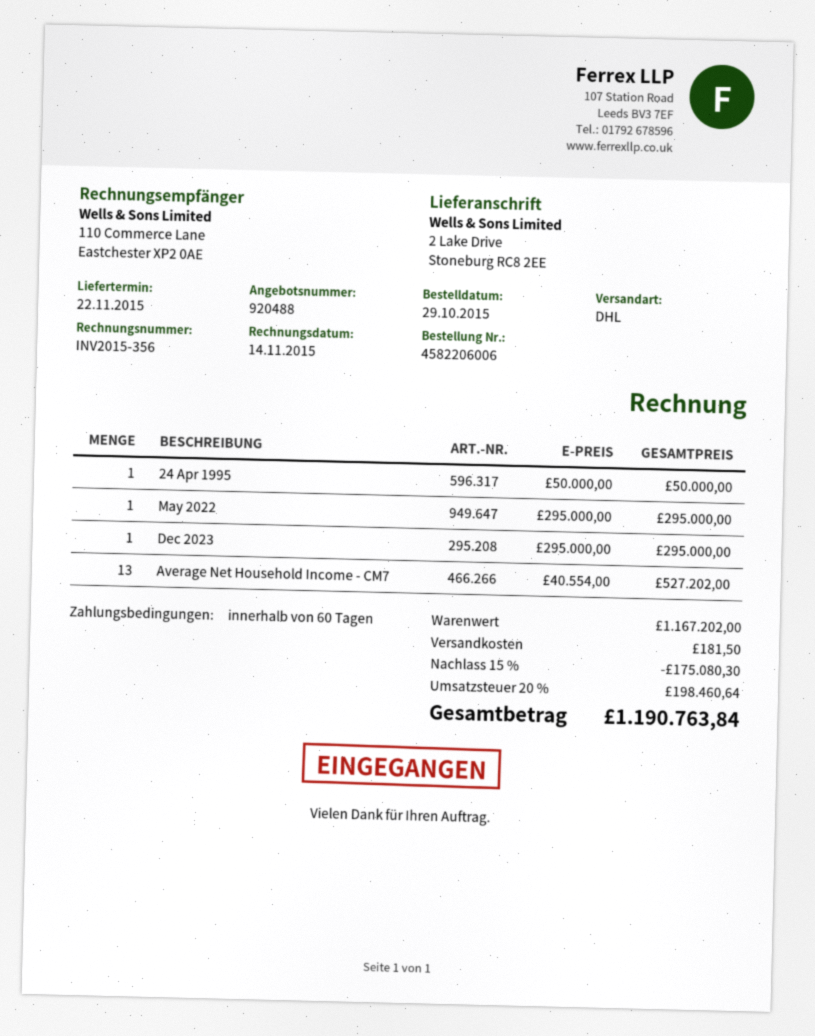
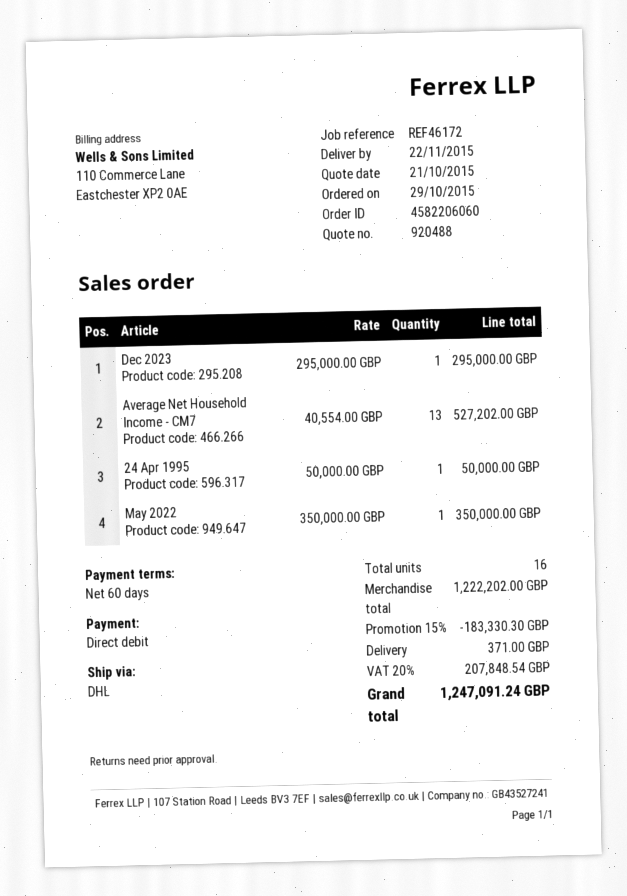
order number: 4582206006 -> 4582206060
May 2022: 1 x 295000.00 = 295000.00 -> 1 x 350000.00 = 350000.00
subtotal: 1167202.00 -> 1222202.00
discount: 15% = 175080.30 -> 15% = 183330.30
shipping: 181.50 -> 371.00
tax: 20% = 198460.64 -> 20% = 207848.54
total: 1190763.84 -> 1247091.24

